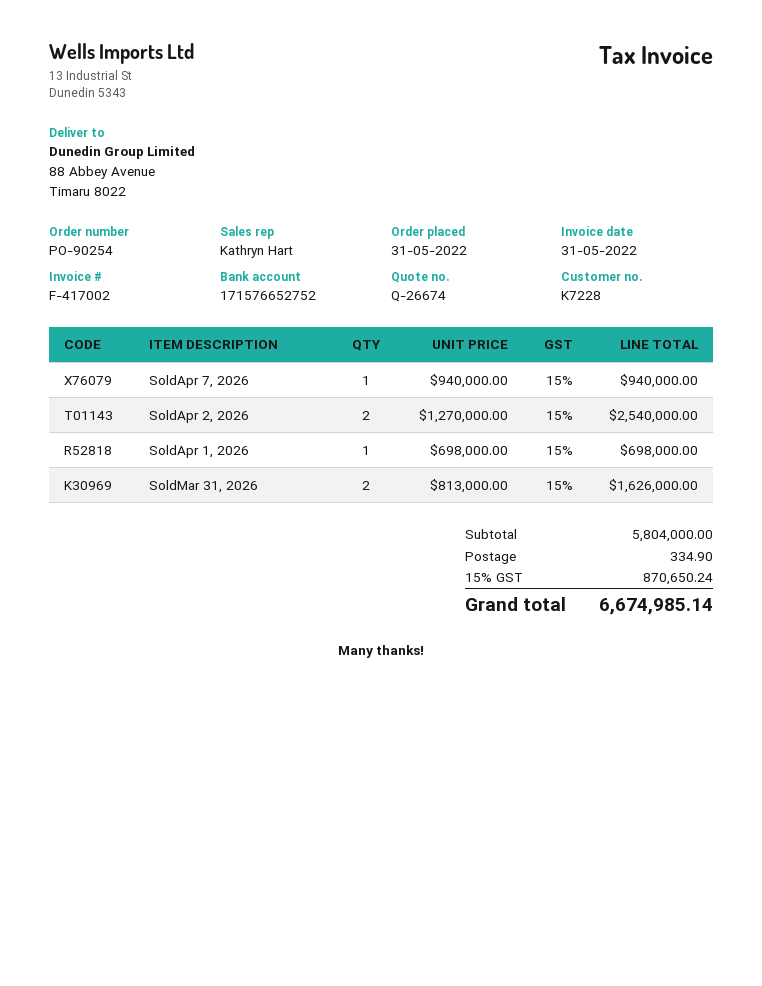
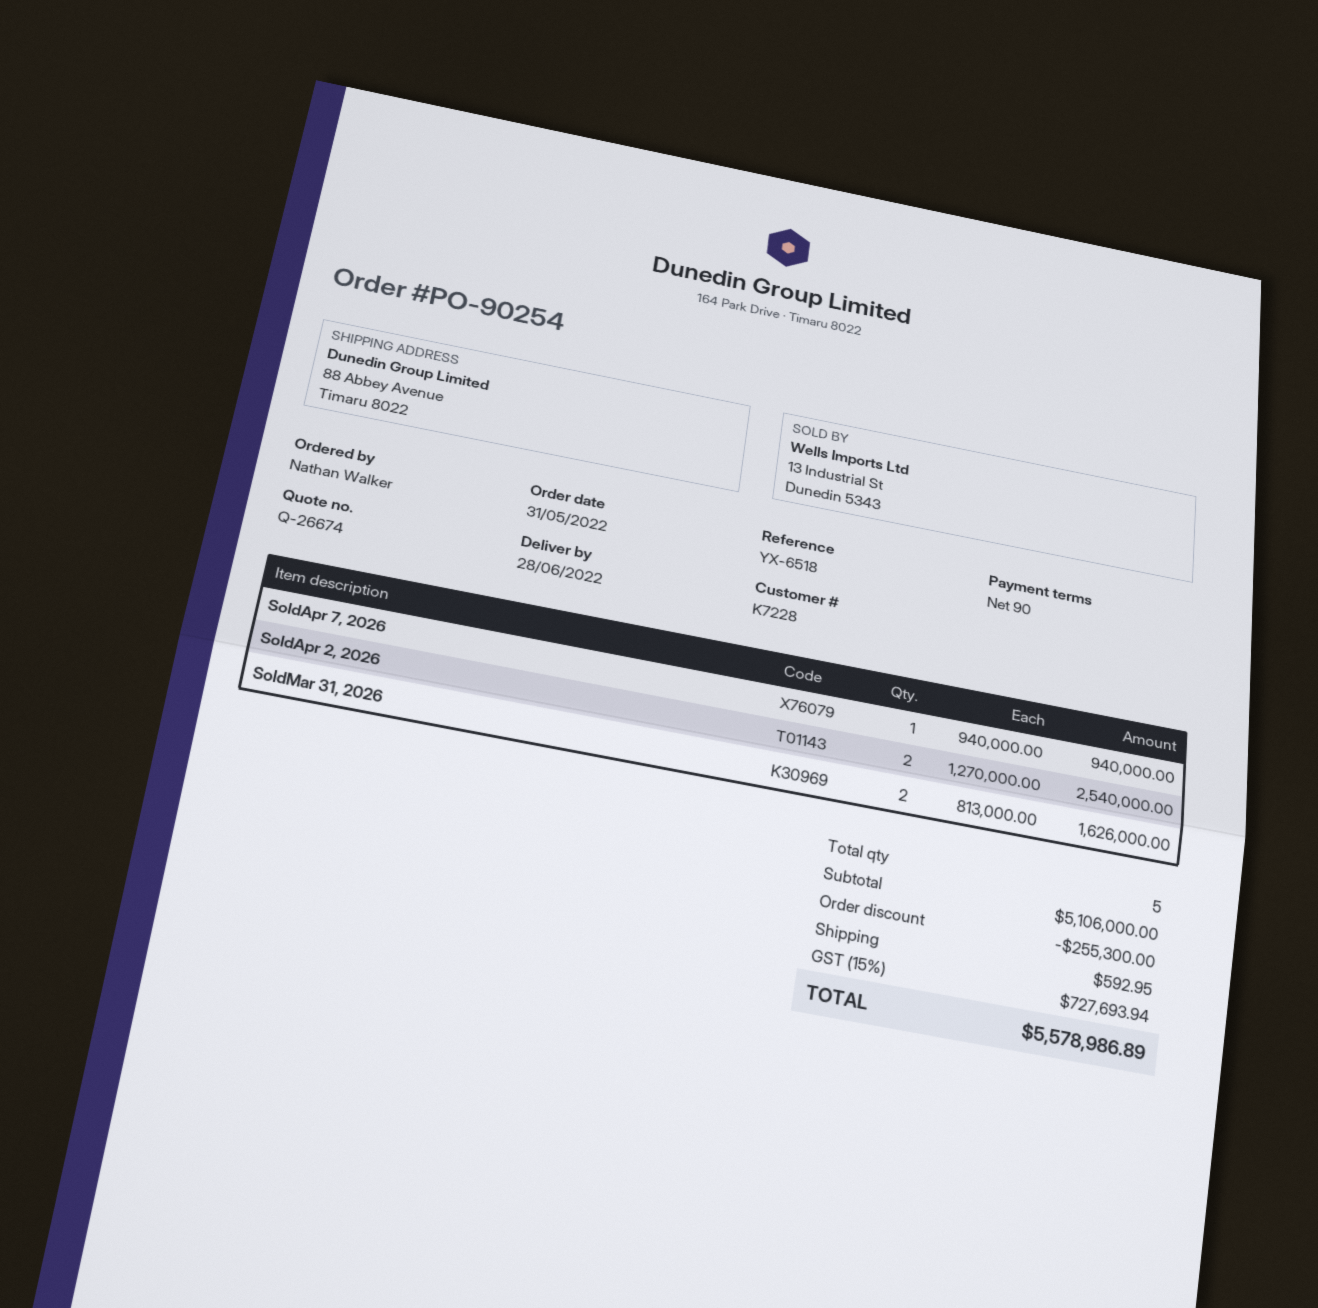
SoldApr 1, 2026: 1 x 698000.00 = 698000.00 -> none
subtotal: 5804000.00 -> 5106000.00
discount: none -> 255300.00
shipping: 334.90 -> 592.95
tax: 15% = 870650.24 -> 15% = 727693.94
total: 6674985.14 -> 5578986.89

